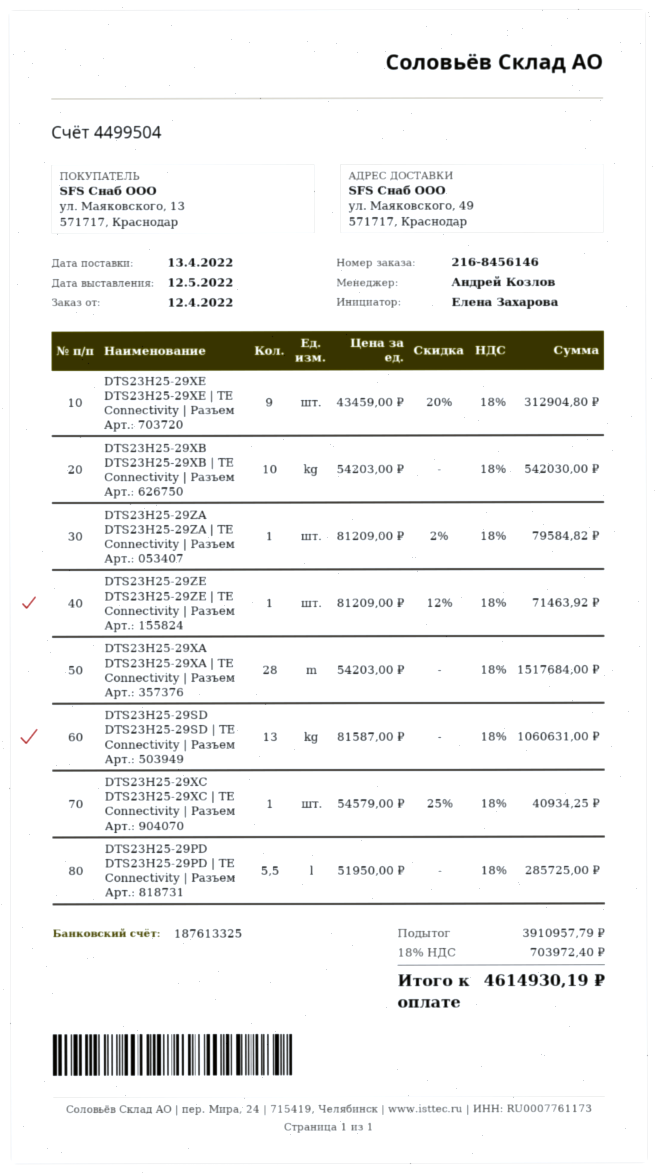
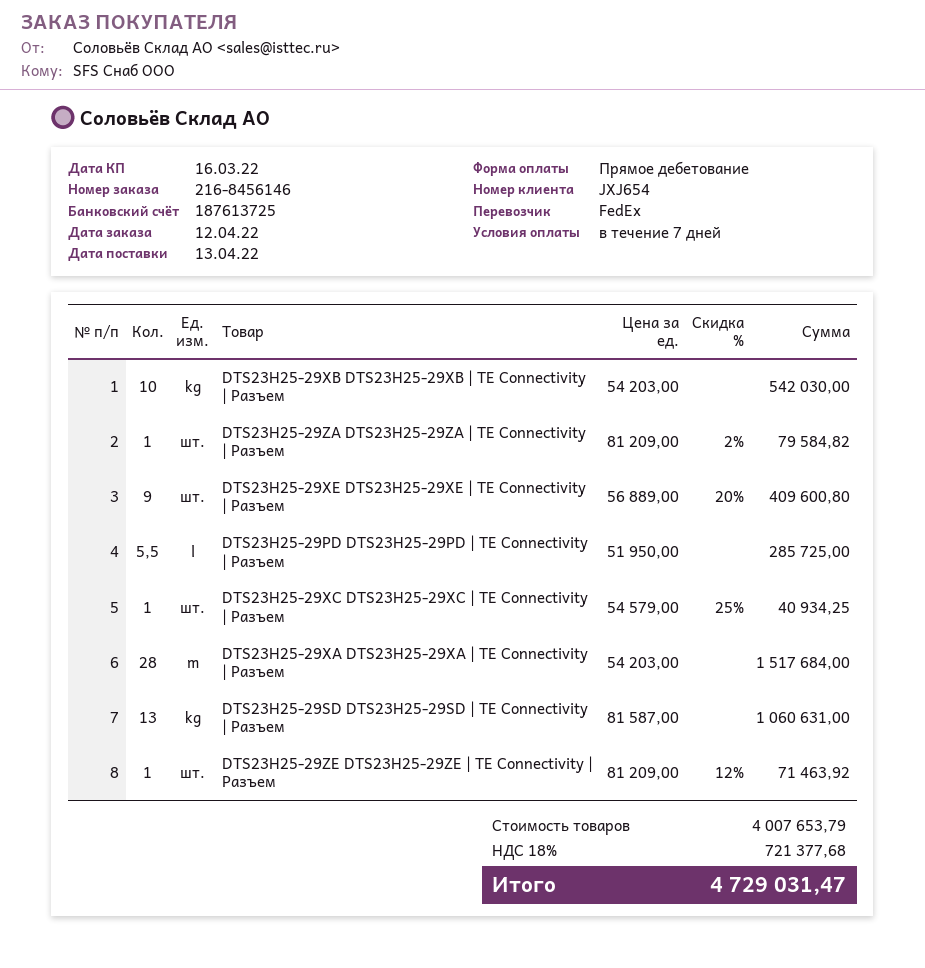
bank account: 187613325 -> 187613725
DTS23H25-29XE DTS23H25-29XE | TE Connectivity | Разъем: 9 x 43459.00 - 20% = 312904.80 -> 9 x 56889.00 - 20% = 409600.80
subtotal: 3910957.79 -> 4007653.79
tax: 18% = 703972.40 -> 18% = 721377.68
total: 4614930.19 -> 4729031.47

